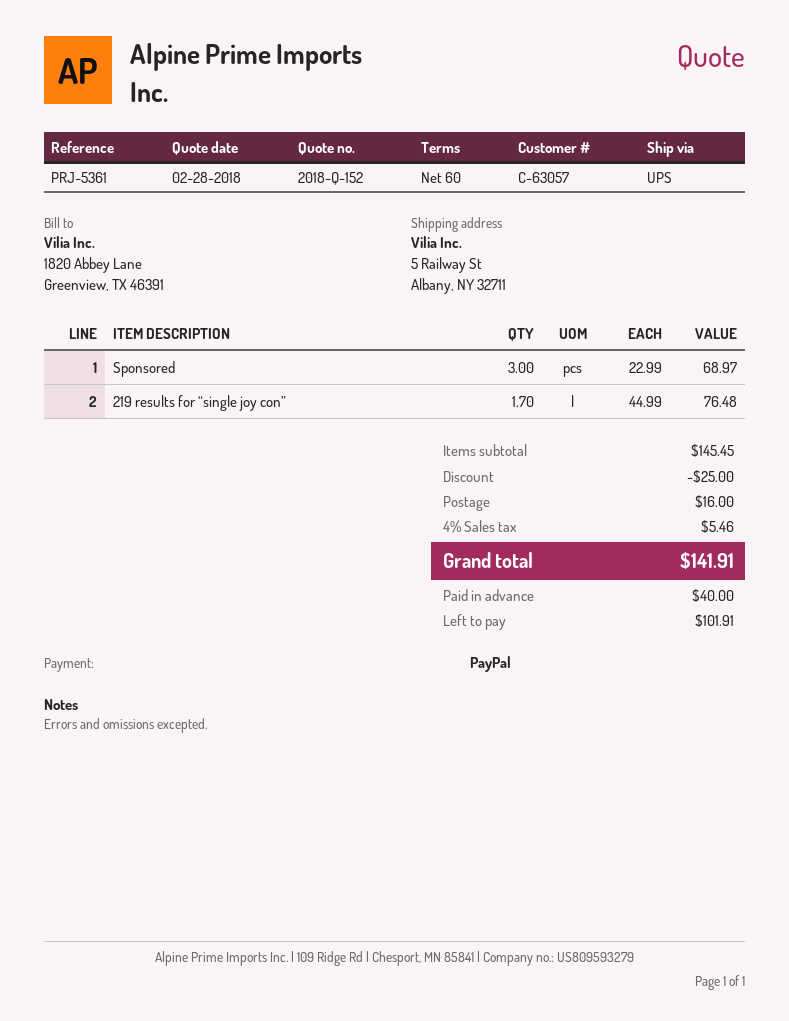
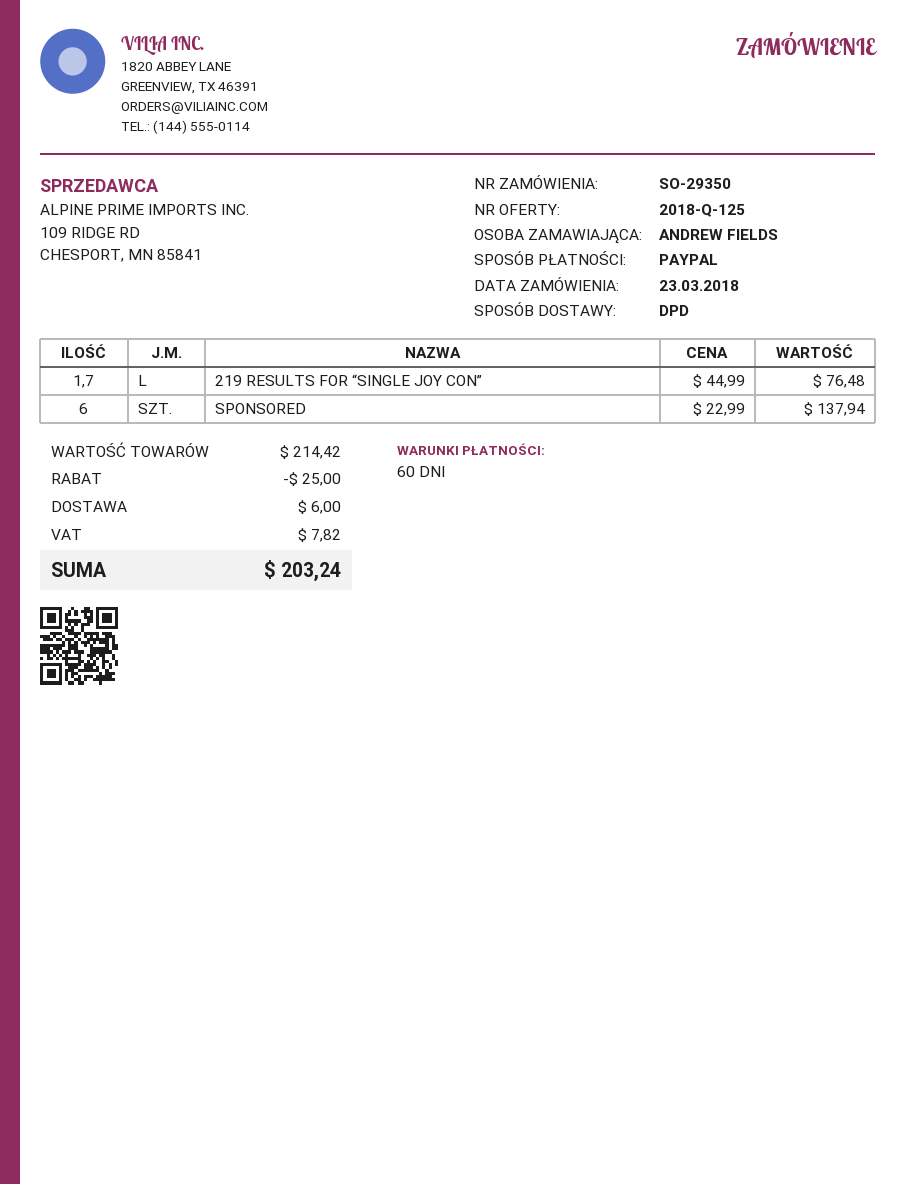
quote number: 2018-Q-152 -> 2018-Q-125
shipping method: UPS -> DPD
Sponsored: 3 x 22.99 = 68.97 -> 6 x 22.99 = 137.94
subtotal: 145.45 -> 214.42
shipping: 16.00 -> 6.00
tax: 5.46 -> 7.82
total: 141.91 -> 203.24

